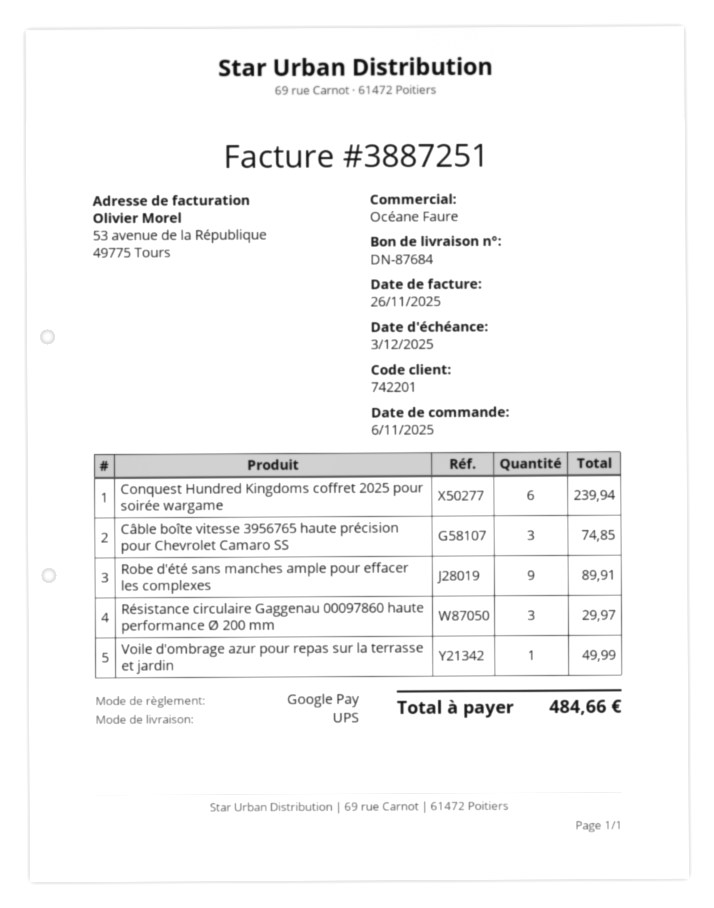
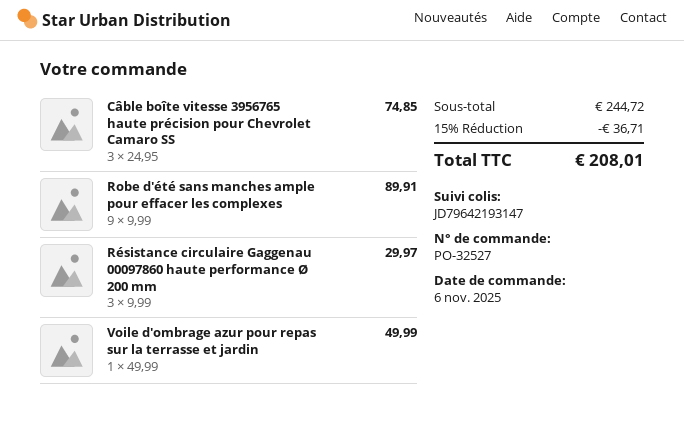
Conquest Hundred Kingdoms coffret 2025 pour soirée wargame: 6 for 239.94 -> none
discount: none -> 15% = 36.71
total: 484.66 -> 208.01

